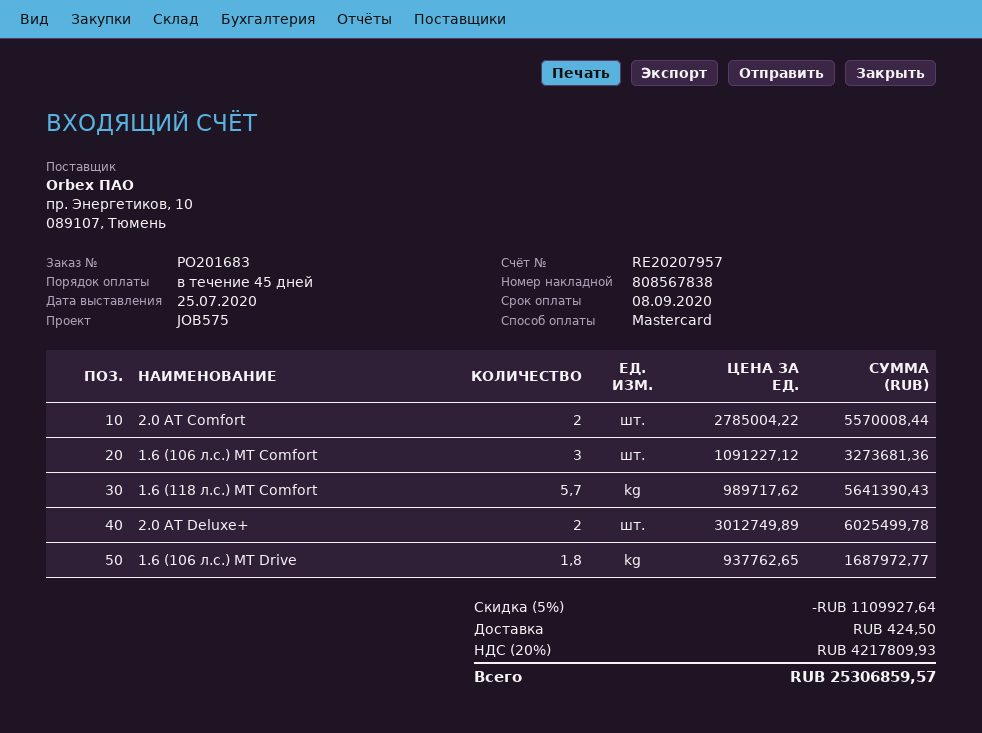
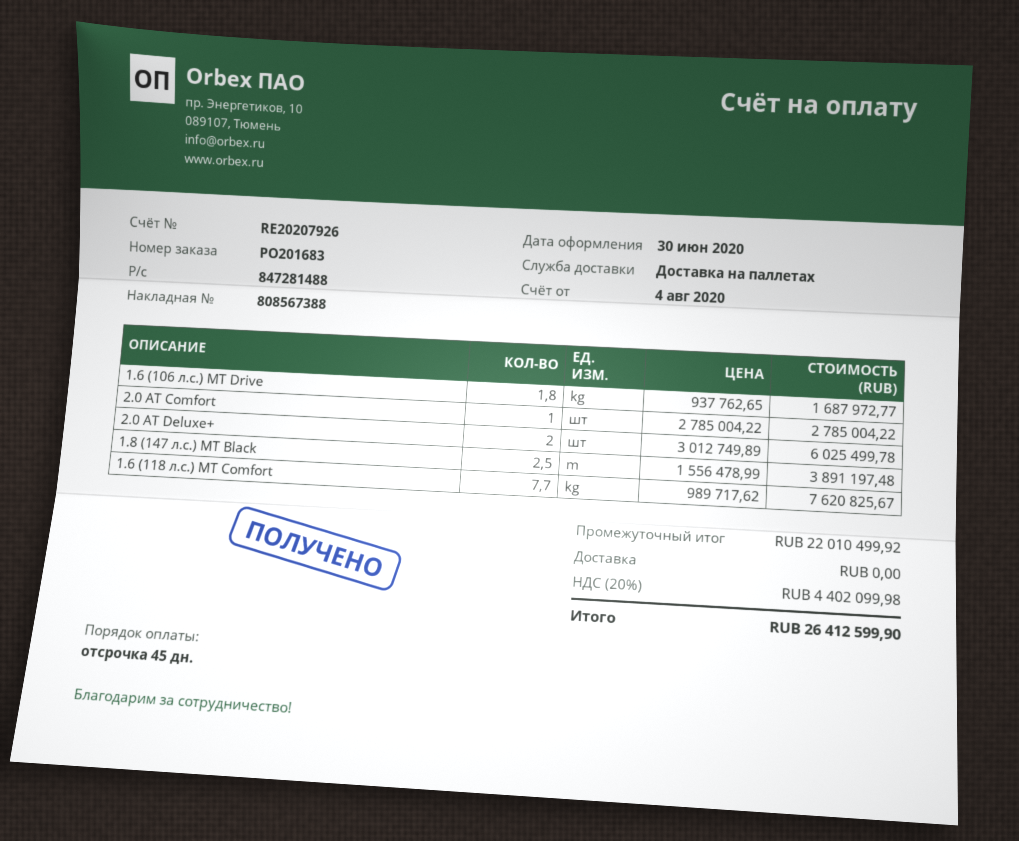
delivery note number: 808567838 -> 808567388
invoice number: RE20207957 -> RE20207926
invoice date: 2020-07-25 -> 2020-08-04
2.0 AT Comfort: 2 x 2785004.22 = 5570008.44 -> 1 x 2785004.22 = 2785004.22
1.6 (106 л.с.) MT Comfort: 3 x 1091227.12 = 3273681.36 -> none
1.6 (118 л.с.) MT Comfort: 5.7 x 989717.62 = 5641390.43 -> 7.7 x 989717.62 = 7620825.67
1.8 (147 л.с.) MT Black: none -> 2.5 x 1556478.99 = 3891197.48
discount: 5% = 1109927.64 -> none
shipping: 424.50 -> 0.00
tax: 20% = 4217809.93 -> 20% = 4402099.98
total: 25306859.57 -> 26412599.90

